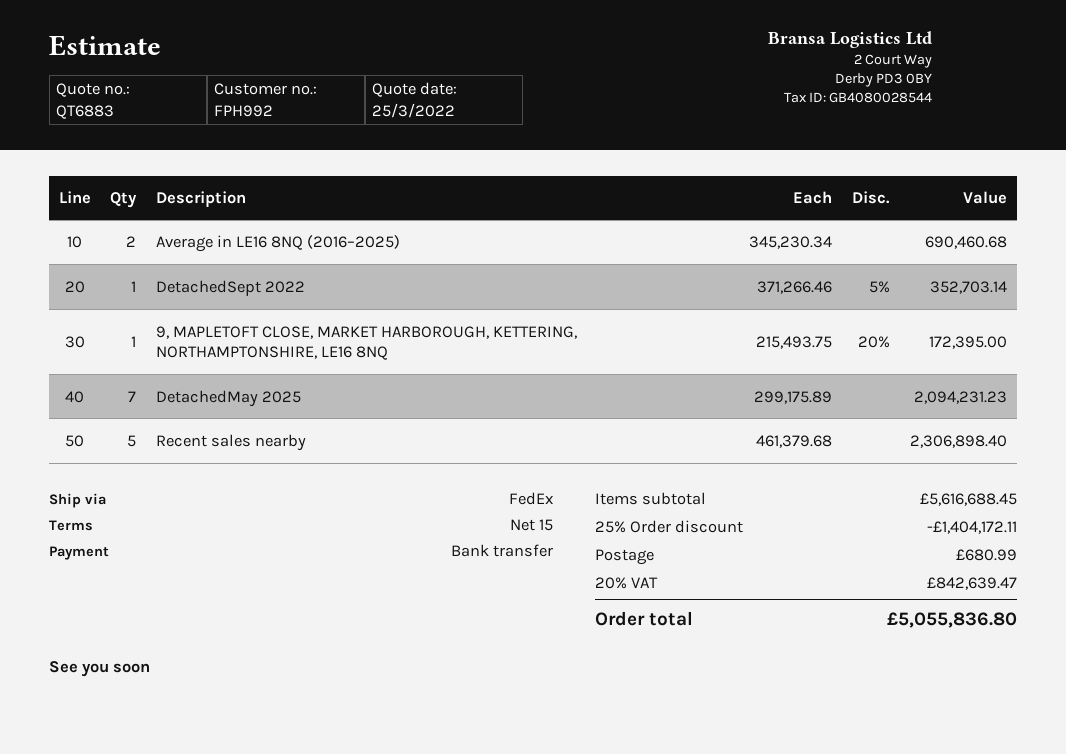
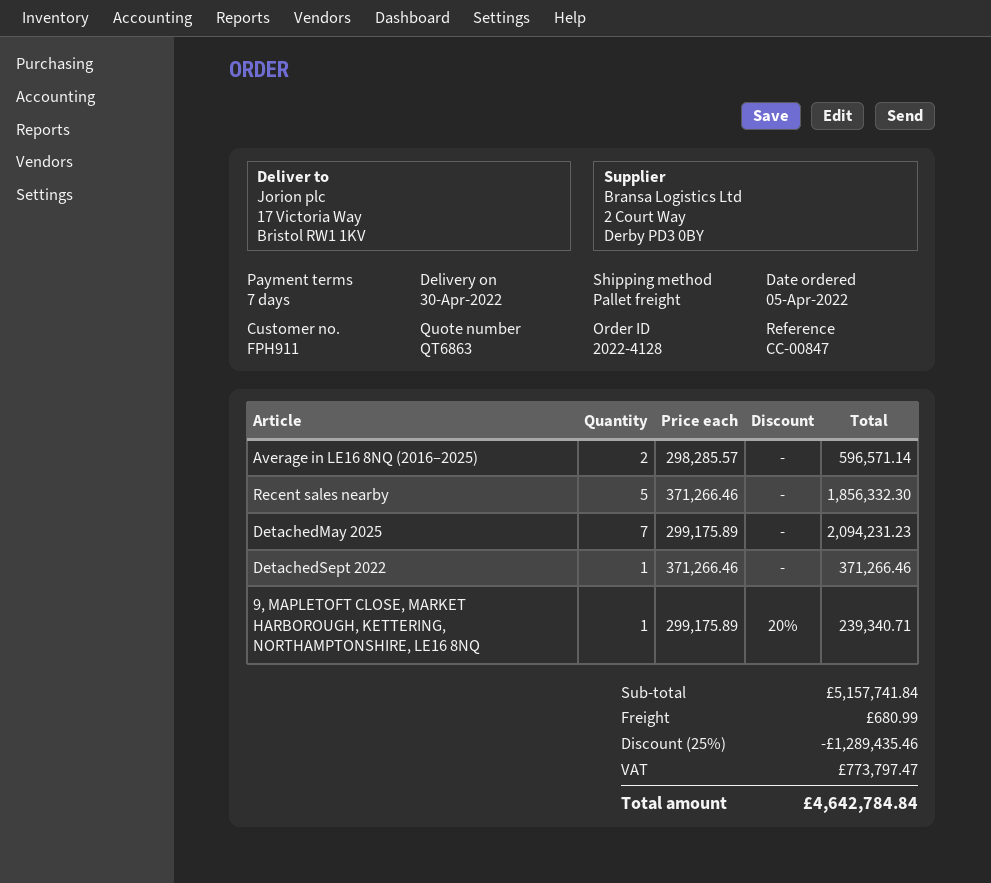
quote number: QT6883 -> QT6863
payment terms: 15 days -> 7 days
customer number: FPH992 -> FPH911
shipping method: FedEx -> pallet freight
Average in LE16 8NQ (2016–2025): 2 x 345230.34 = 690460.68 -> 2 x 298285.57 = 596571.14
DetachedSept 2022: 1 x 371266.46 - 5% = 352703.14 -> 1 x 371266.46 = 371266.46
9, MAPLETOFT CLOSE, MARKET HARBOROUGH, KETTERING, NORTHAMPTONSHIRE, LE16 8NQ: 1 x 215493.75 - 20% = 172395.00 -> 1 x 299175.89 - 20% = 239340.71
Recent sales nearby: 5 x 461379.68 = 2306898.40 -> 5 x 371266.46 = 1856332.30
subtotal: 5616688.45 -> 5157741.84
discount: 25% = 1404172.11 -> 25% = 1289435.46
tax: 842639.47 -> 773797.47
total: 5055836.80 -> 4642784.84

